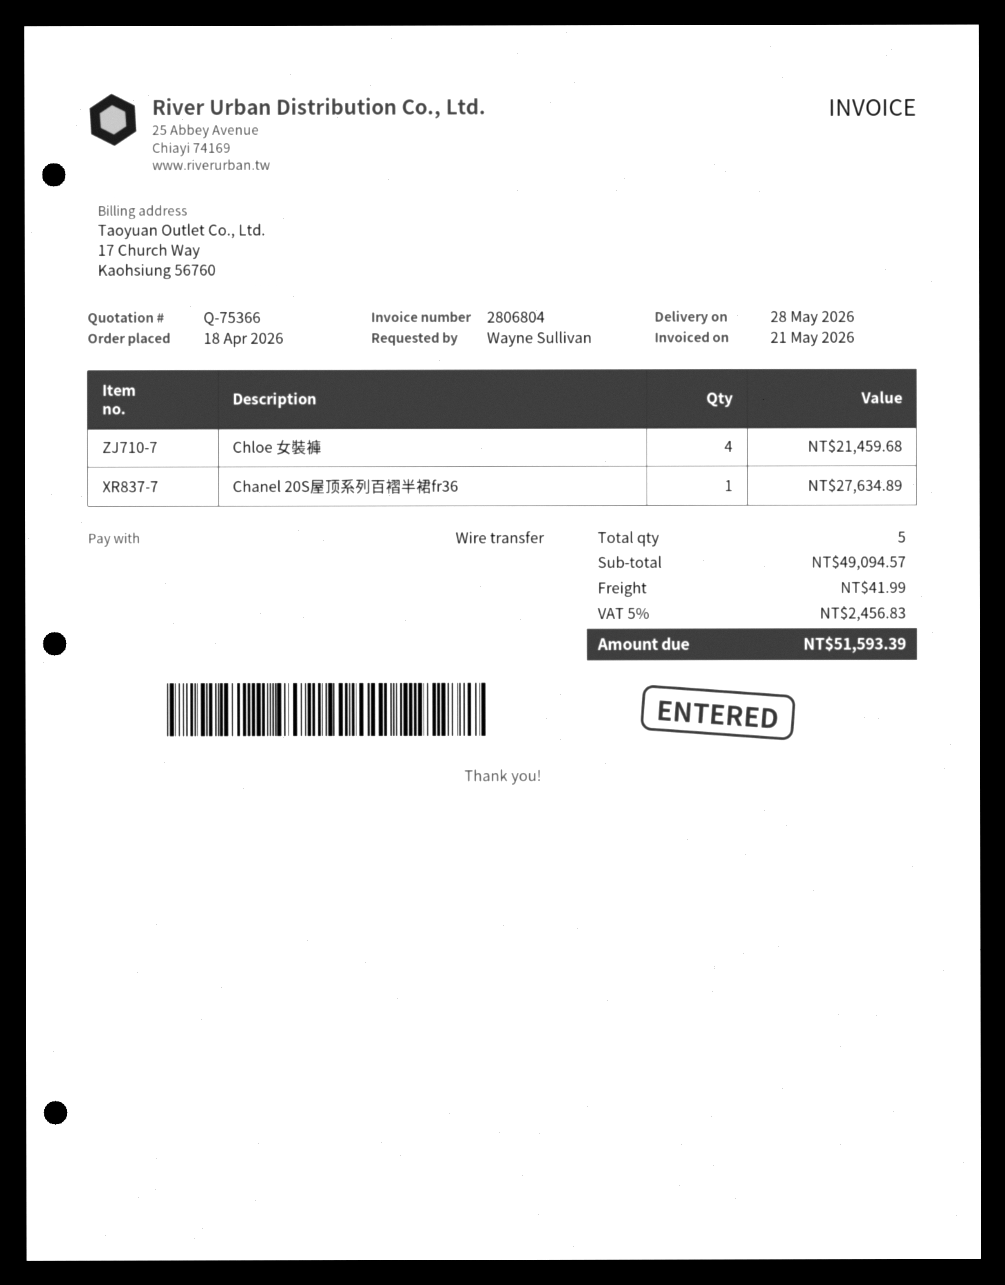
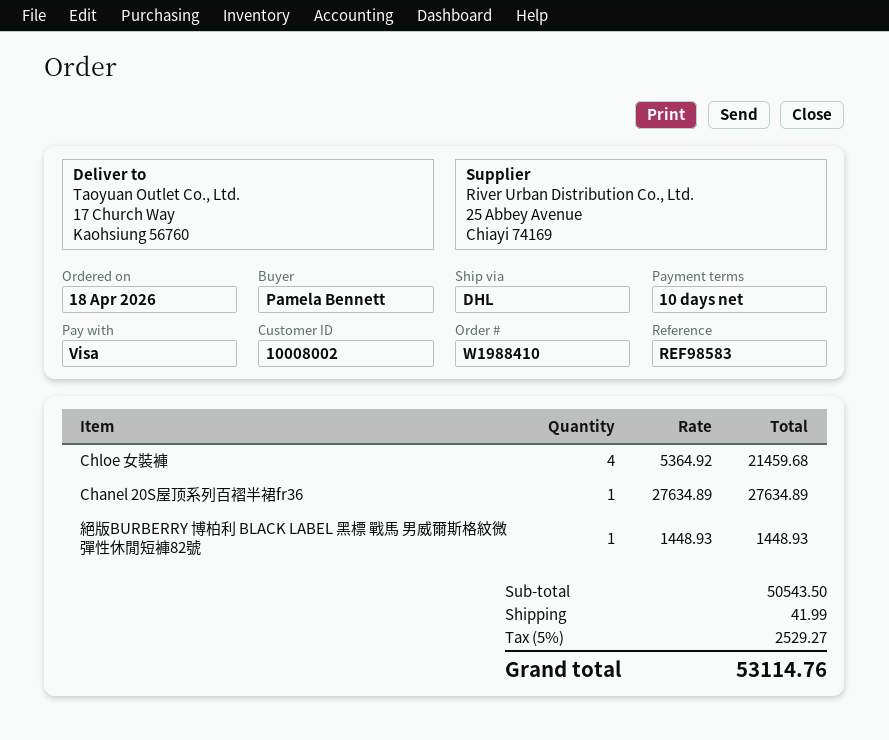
ordered by: Wayne Sullivan -> Pamela Bennett
payment method: bank transfer -> Visa
絕版BURBERRY 博柏利 BLACK LABEL 黑標 戰馬 男威爾斯格紋微彈性休閒短褲82號: none -> 1 for 1448.93
subtotal: 49094.57 -> 50543.50
tax: 5% = 2456.83 -> 5% = 2529.27
total: 51593.39 -> 53114.76

